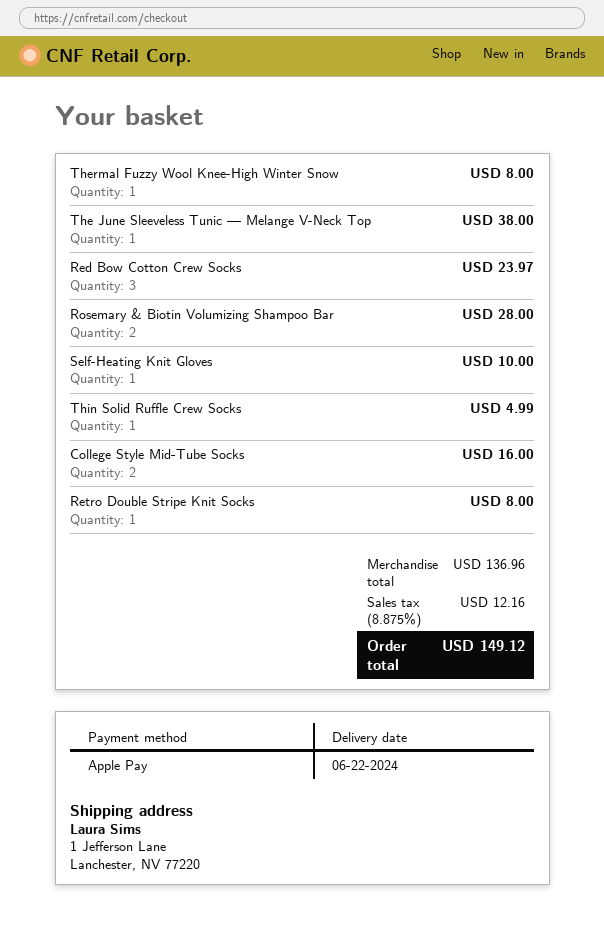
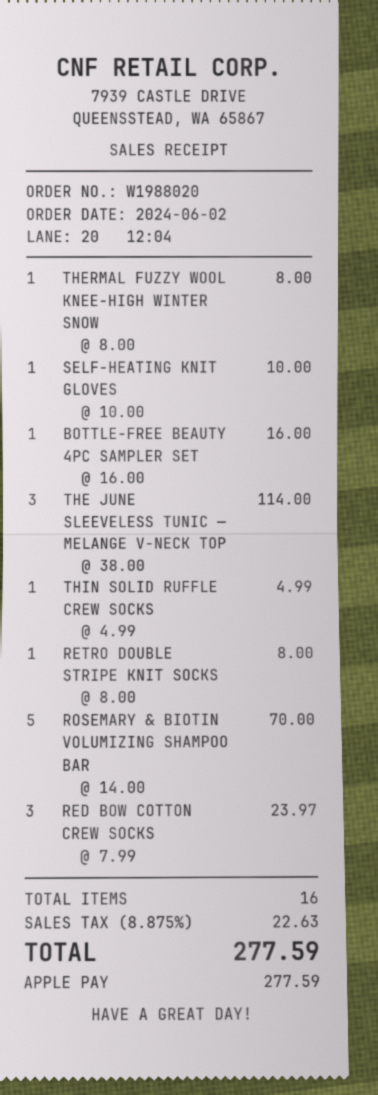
The June Sleeveless Tunic — Melange V-Neck Top: 1 for 38.00 -> 3 for 114.00
Rosemary & Biotin Volumizing Shampoo Bar: 2 for 28.00 -> 5 for 70.00
College Style Mid-Tube Socks: 2 for 16.00 -> none
BOTTLE-FREE BEAUTY 4PC SAMPLER SET: none -> 1 for 16.00
tax: 8.875% = 12.16 -> 8.875% = 22.63
total: 149.12 -> 277.59

